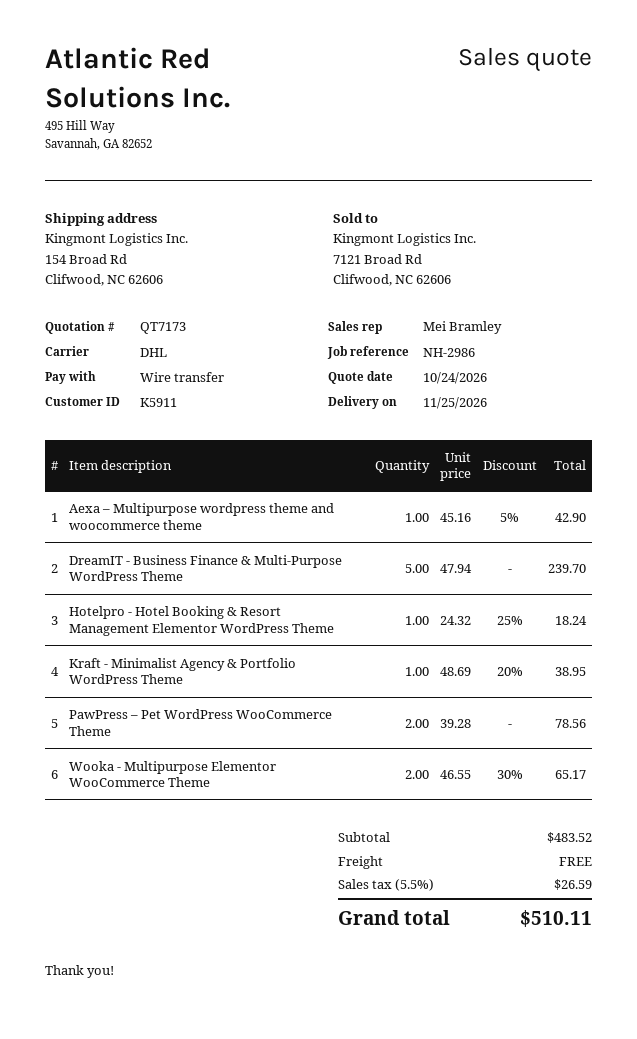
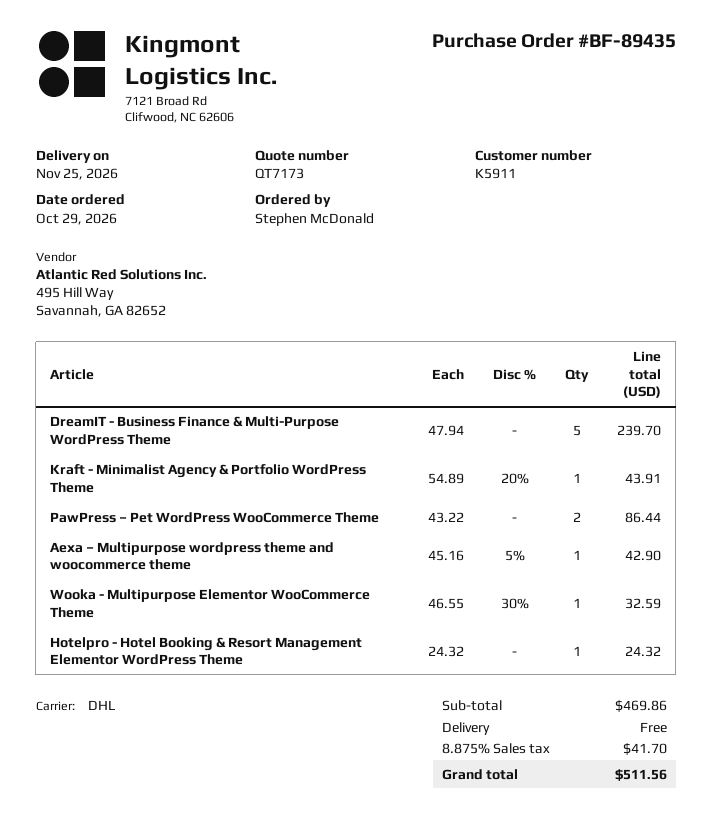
Hotelpro - Hotel Booking & Resort Management Elementor WordPress Theme: 1 x 24.32 - 25% = 18.24 -> 1 x 24.32 = 24.32
Kraft - Minimalist Agency & Portfolio WordPress Theme: 1 x 48.69 - 20% = 38.95 -> 1 x 54.89 - 20% = 43.91
PawPress – Pet WordPress WooCommerce Theme: 2 x 39.28 = 78.56 -> 2 x 43.22 = 86.44
Wooka - Multipurpose Elementor WooCommerce Theme: 2 x 46.55 - 30% = 65.17 -> 1 x 46.55 - 30% = 32.59
subtotal: 483.52 -> 469.86
tax: 5.5% = 26.59 -> 8.875% = 41.70
total: 510.11 -> 511.56

